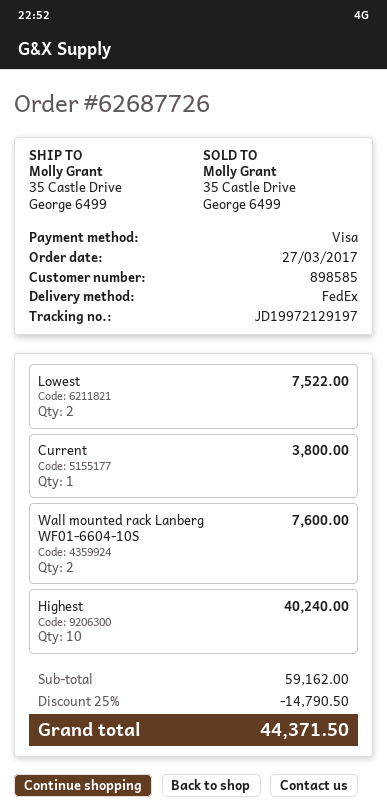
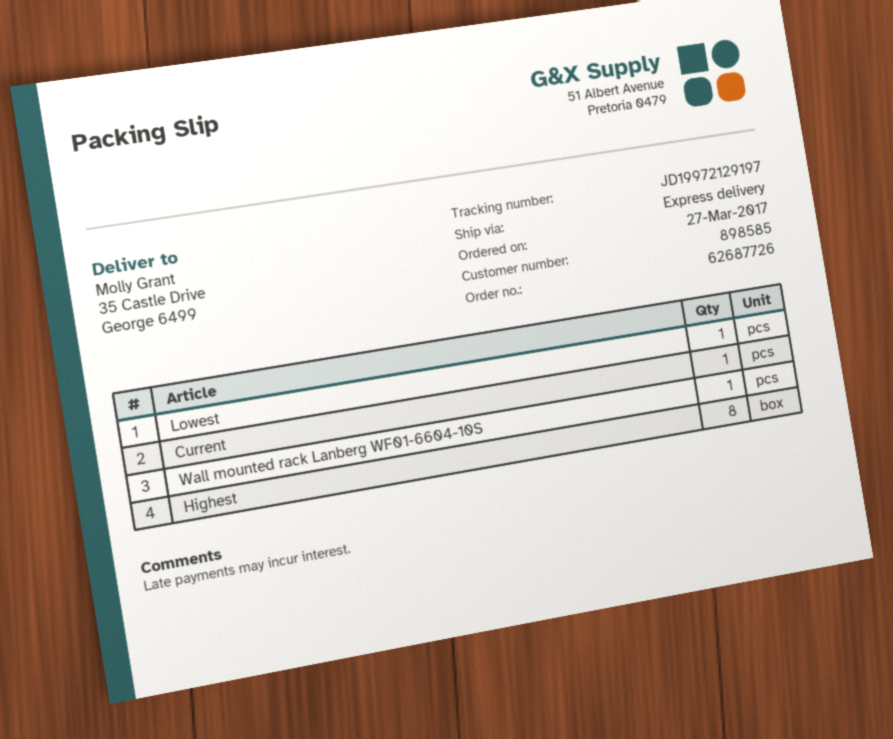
shipping method: FedEx -> express
Lowest: 2 -> 1
Wall mounted rack Lanberg WF01-6604-10S: 2 -> 1
Highest: 10 -> 8

